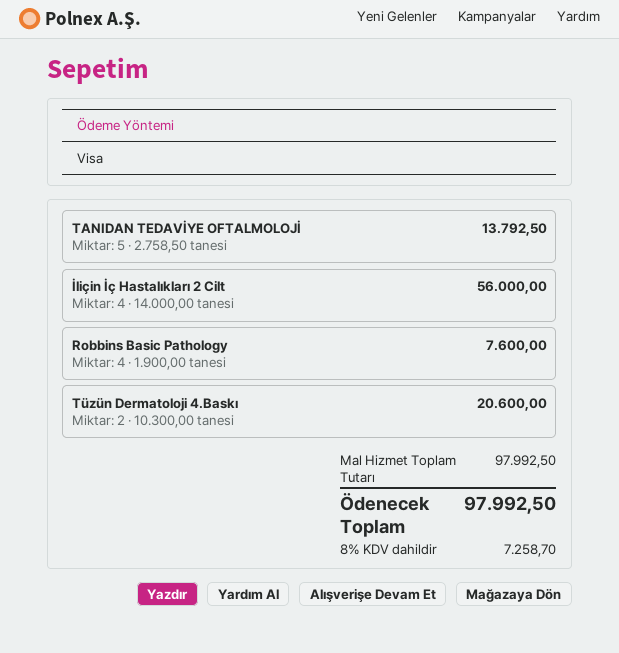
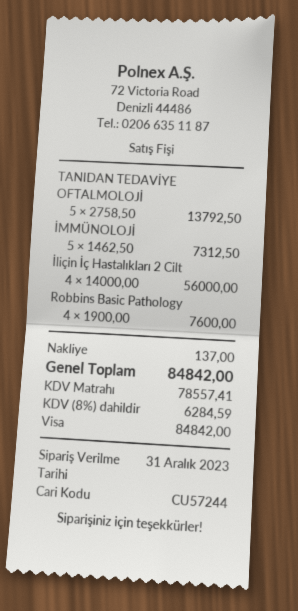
Tüzün Dermatoloji 4.Baskı: 2 x 10300.00 = 20600.00 -> none
İMMÜNOLOJİ: none -> 5 x 1462.50 = 7312.50
shipping: none -> 137.00
tax: 8% = 7258.70 -> 8% = 6284.59
total: 97992.50 -> 84842.00

